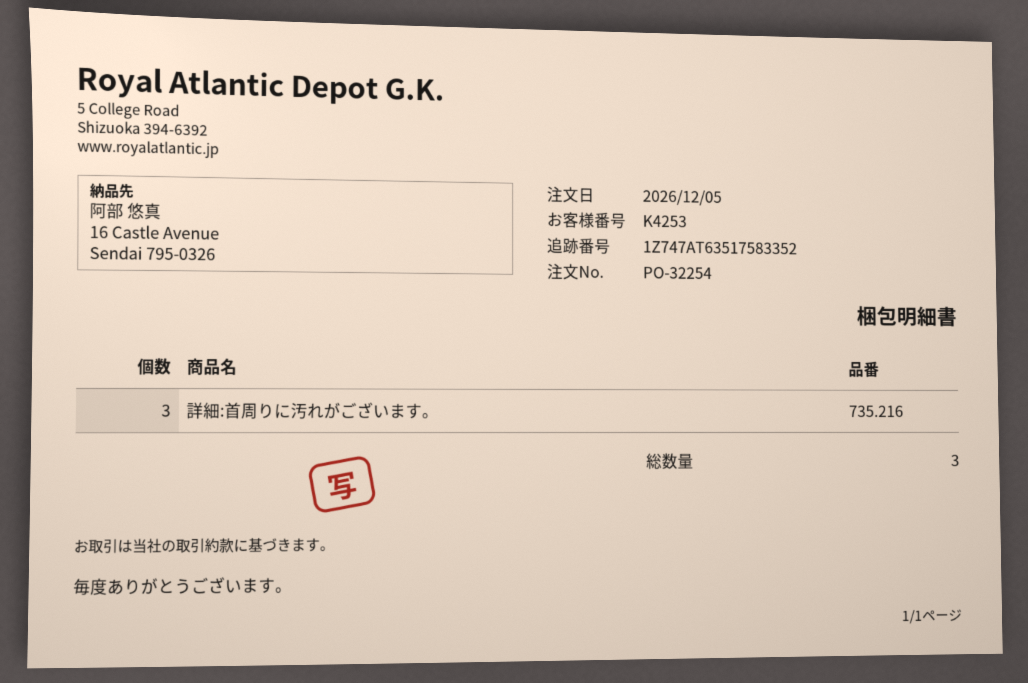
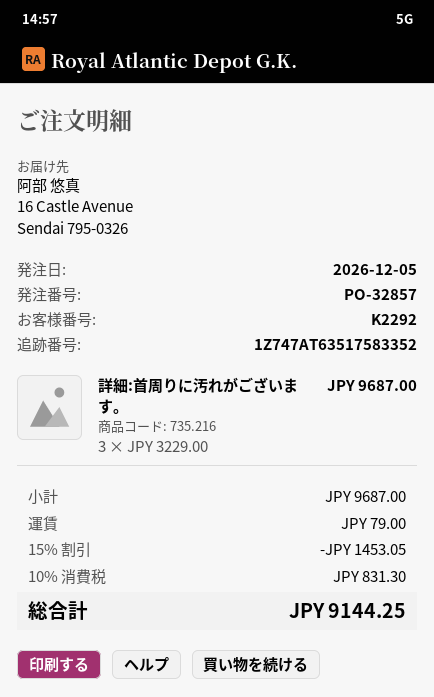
order number: PO-32254 -> PO-32857
customer number: K4253 -> K2292

